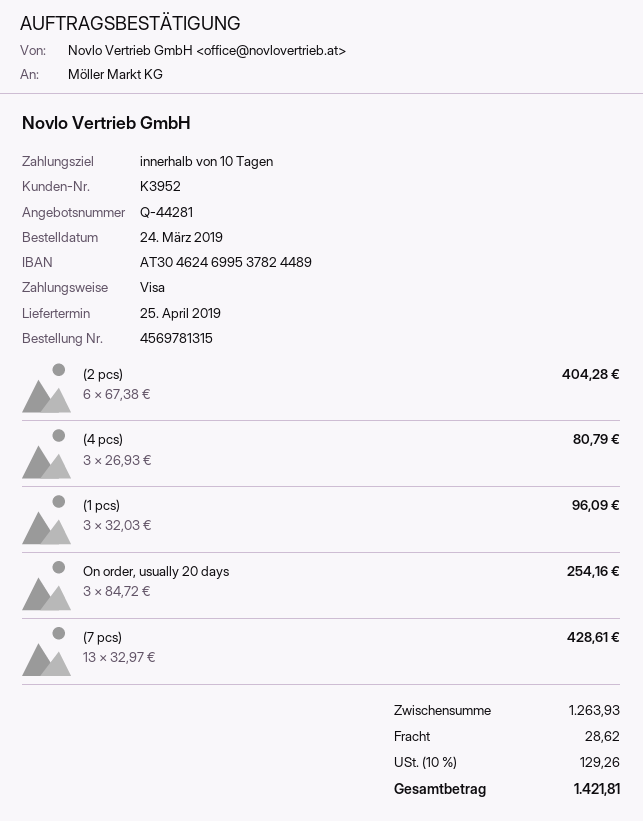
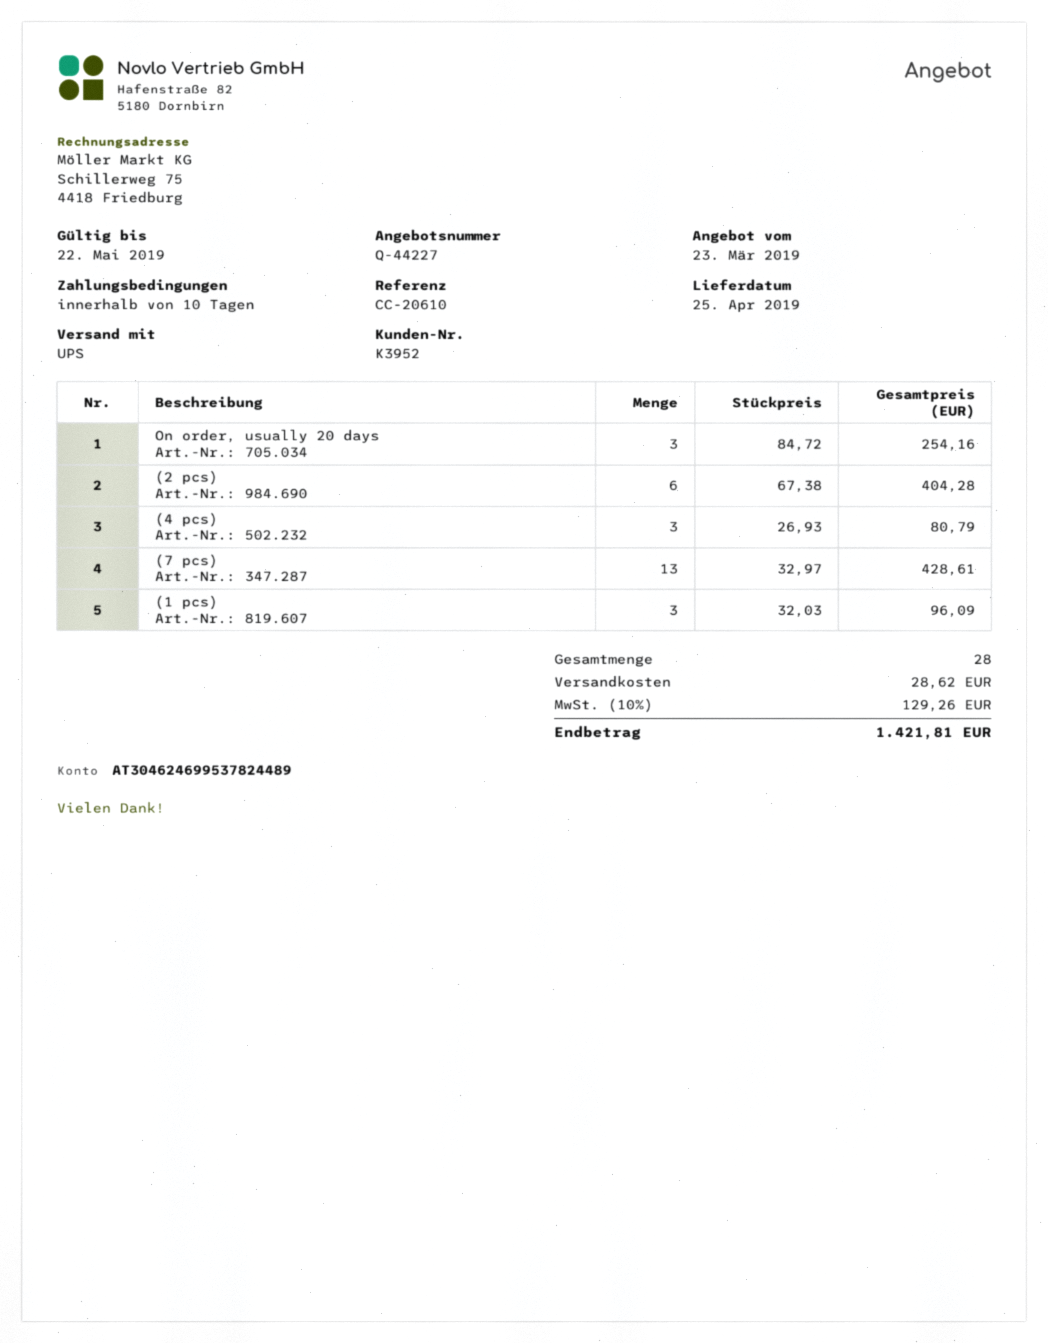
quote number: Q-44281 -> Q-44227

